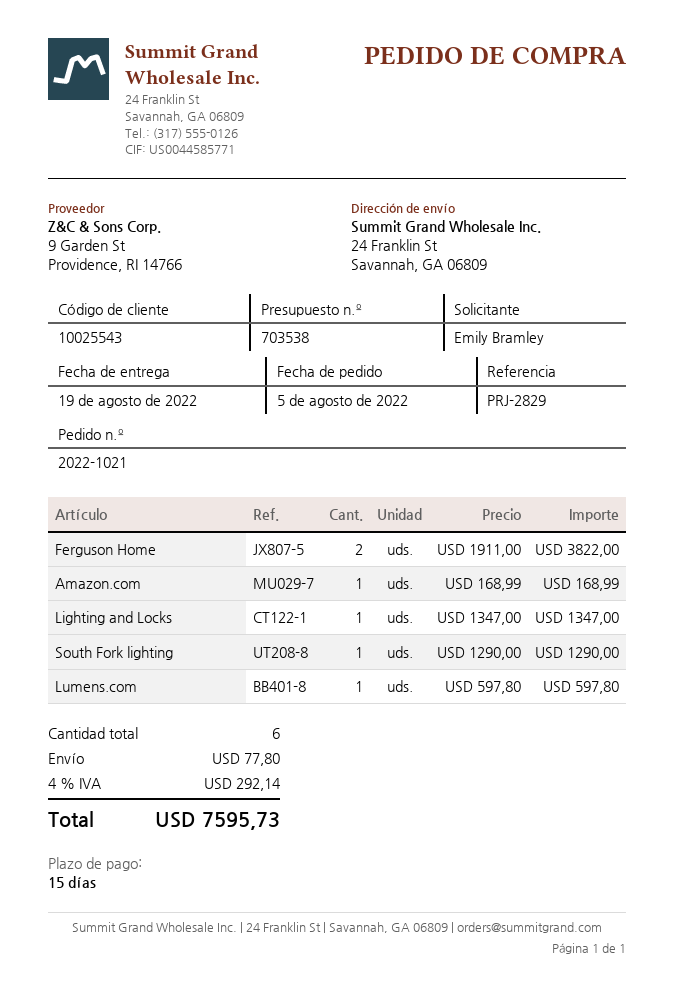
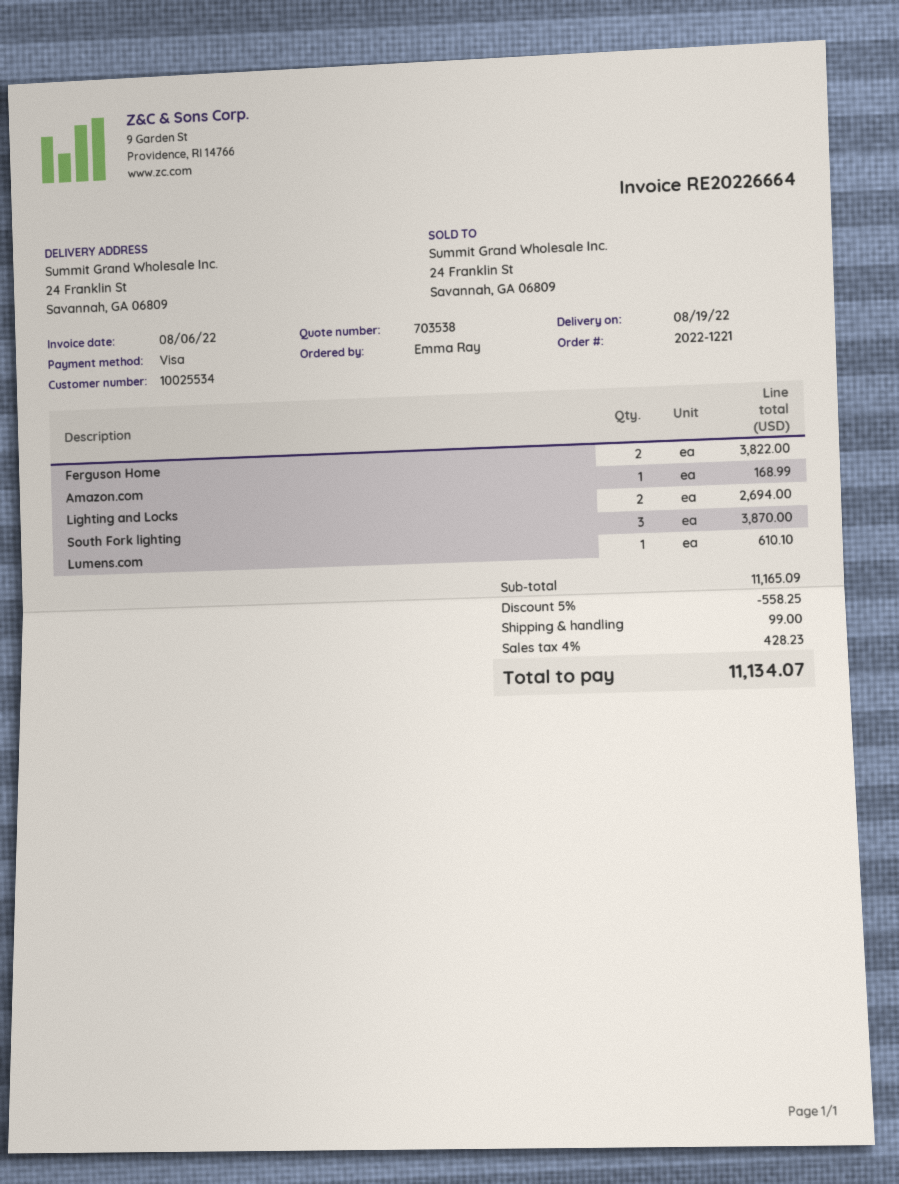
order number: 2022-1021 -> 2022-1221
customer number: 10025543 -> 10025534
ordered by: Emily Bramley -> Emma Ray
Lighting and Locks: 1 for 1347.00 -> 2 for 2694.00
South Fork lighting: 1 for 1290.00 -> 3 for 3870.00
Lumens.com: 1 for 597.80 -> 1 for 610.10
discount: none -> 5% = 558.25
shipping: 77.80 -> 99.00
tax: 4% = 292.14 -> 4% = 428.23
total: 7595.73 -> 11134.07

